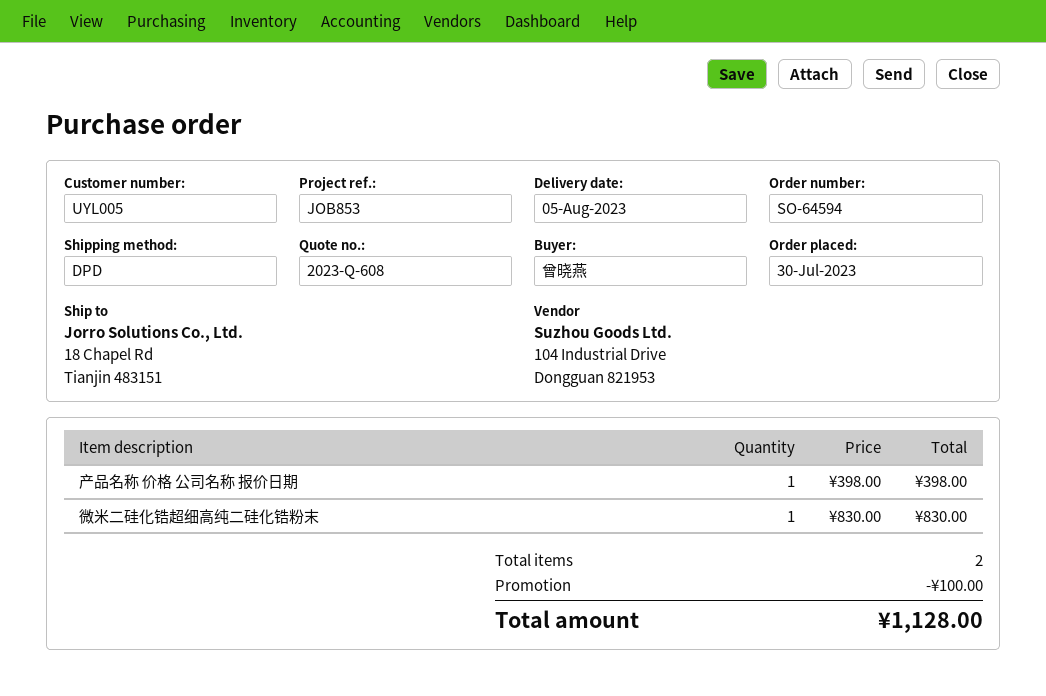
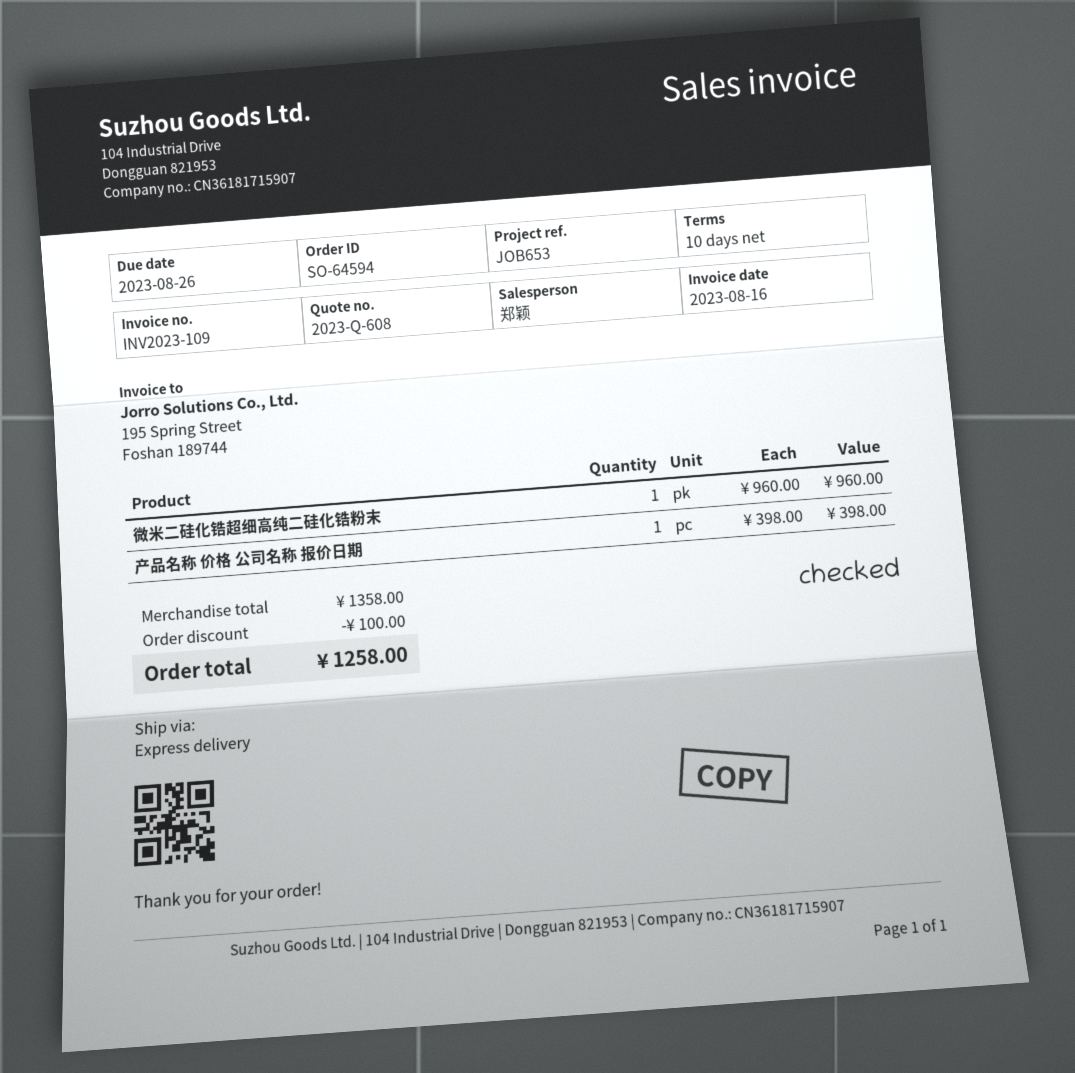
reference: JOB853 -> JOB653
shipping method: DPD -> express
微米二硅化锆超细高纯二硅化锆粉末: 1 x 830.00 = 830.00 -> 1 x 960.00 = 960.00
total: 1128.00 -> 1258.00

